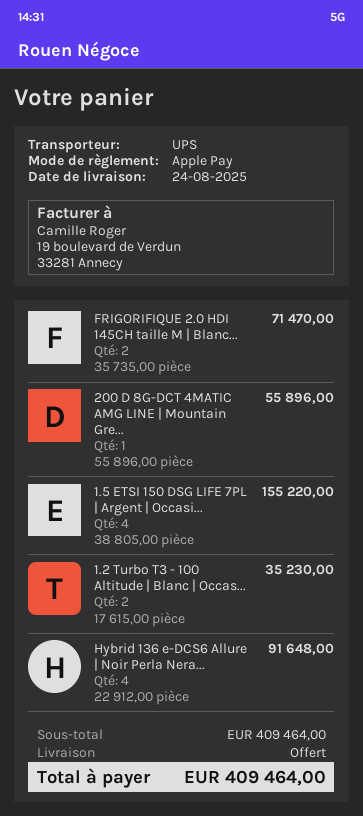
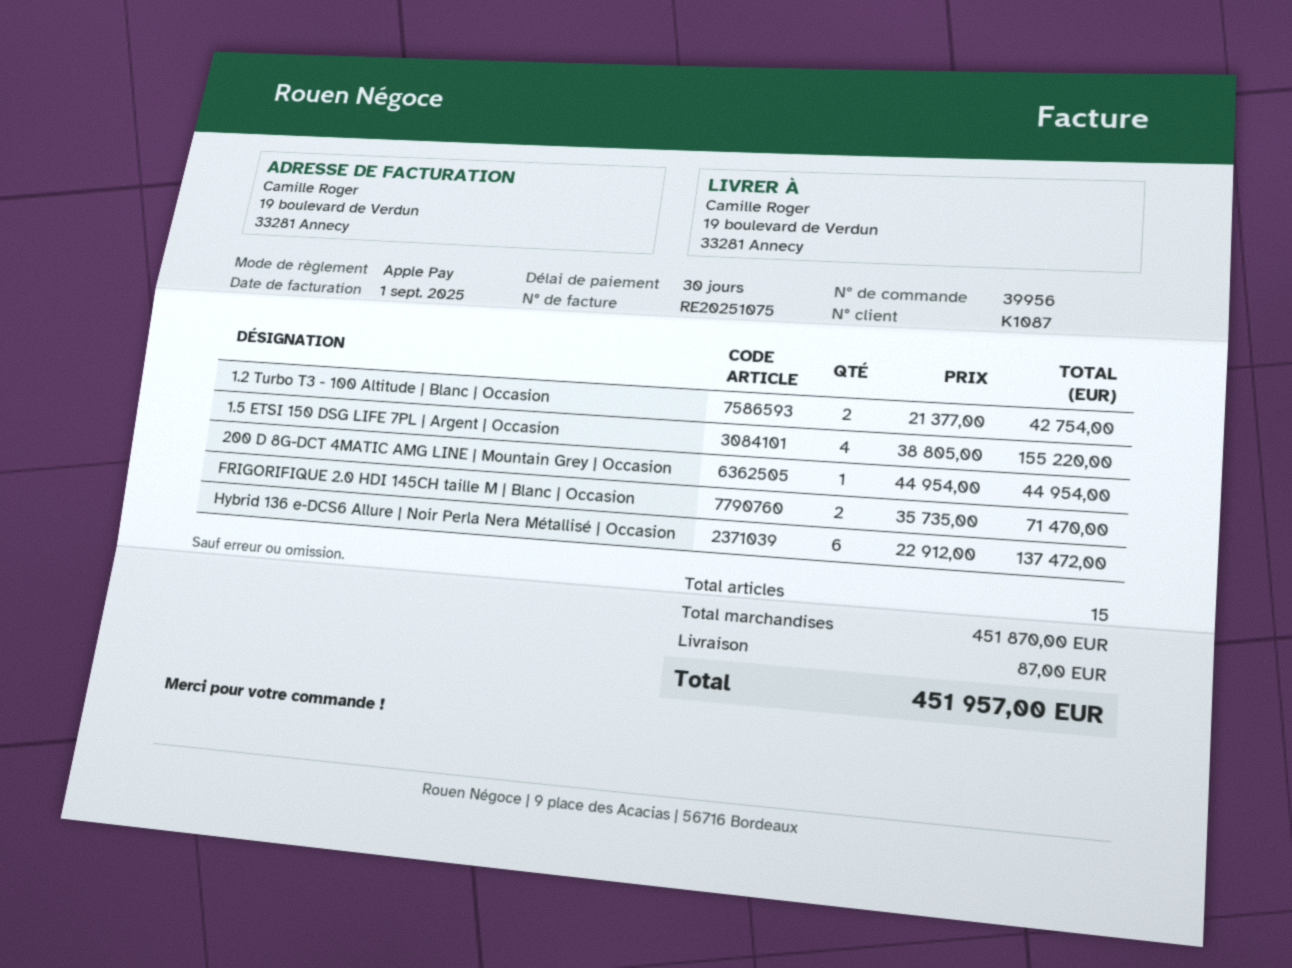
200 D 8G-DCT 4MATIC AMG LINE | Mountain Gre...: 1 x 55896.00 = 55896.00 -> 1 x 44954.00 = 44954.00
1.2 Turbo T3 - 100 Altitude | Blanc | Occas...: 2 x 17615.00 = 35230.00 -> 2 x 21377.00 = 42754.00
Hybrid 136 e-DCS6 Allure | Noir Perla Nera...: 4 x 22912.00 = 91648.00 -> 6 x 22912.00 = 137472.00
subtotal: 409464.00 -> 451870.00
shipping: 0.00 -> 87.00
total: 409464.00 -> 451957.00

